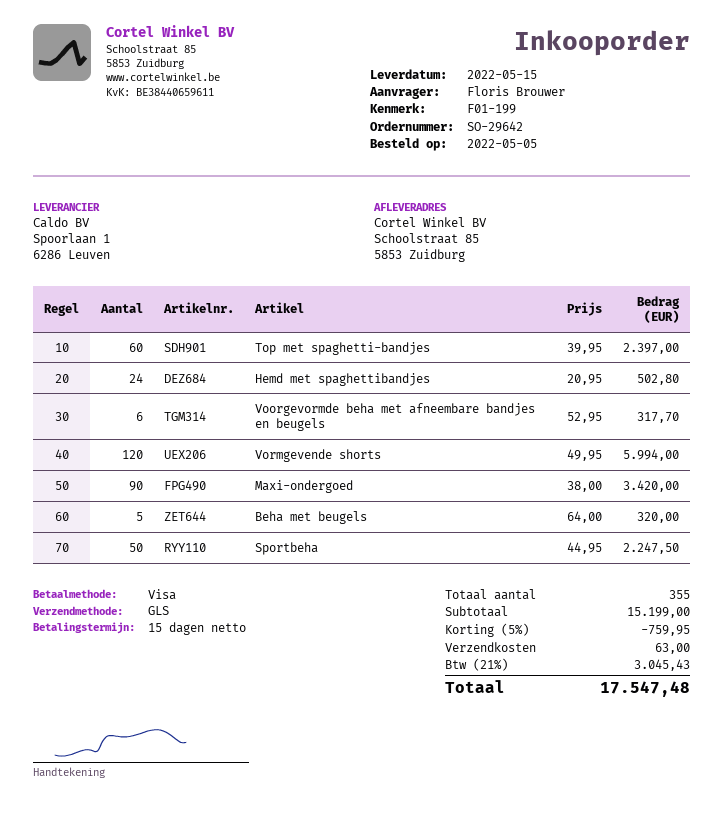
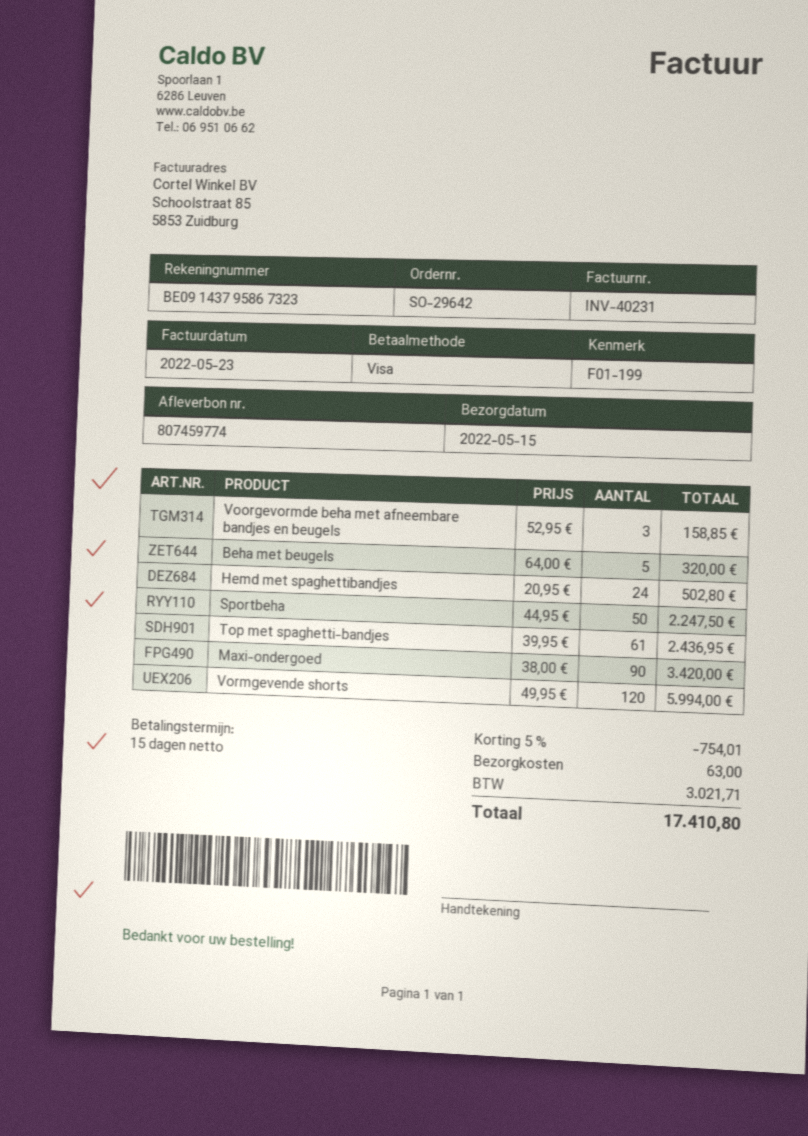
Top met spaghetti-bandjes: 60 x 39.95 = 2397.00 -> 61 x 39.95 = 2436.95
Voorgevormde beha met afneembare bandjes en beugels: 6 x 52.95 = 317.70 -> 3 x 52.95 = 158.85
discount: 5% = 759.95 -> 5% = 754.01
tax: 3045.43 -> 3021.71
total: 17547.48 -> 17410.80

